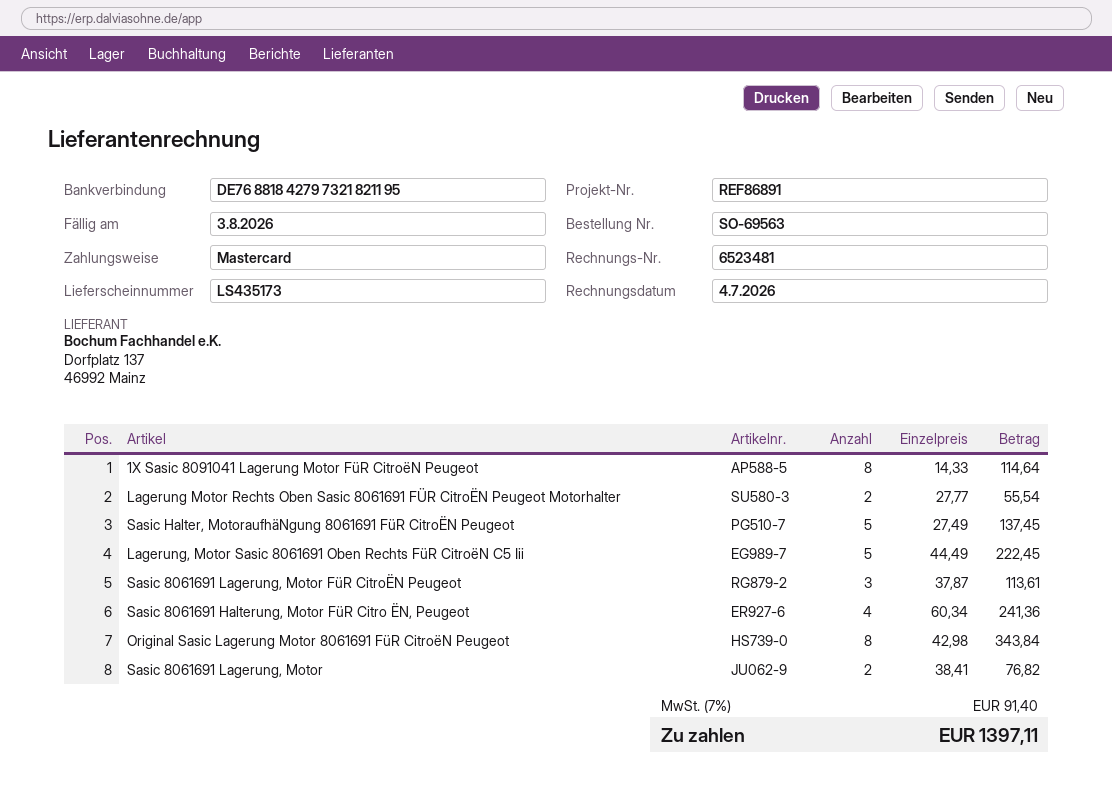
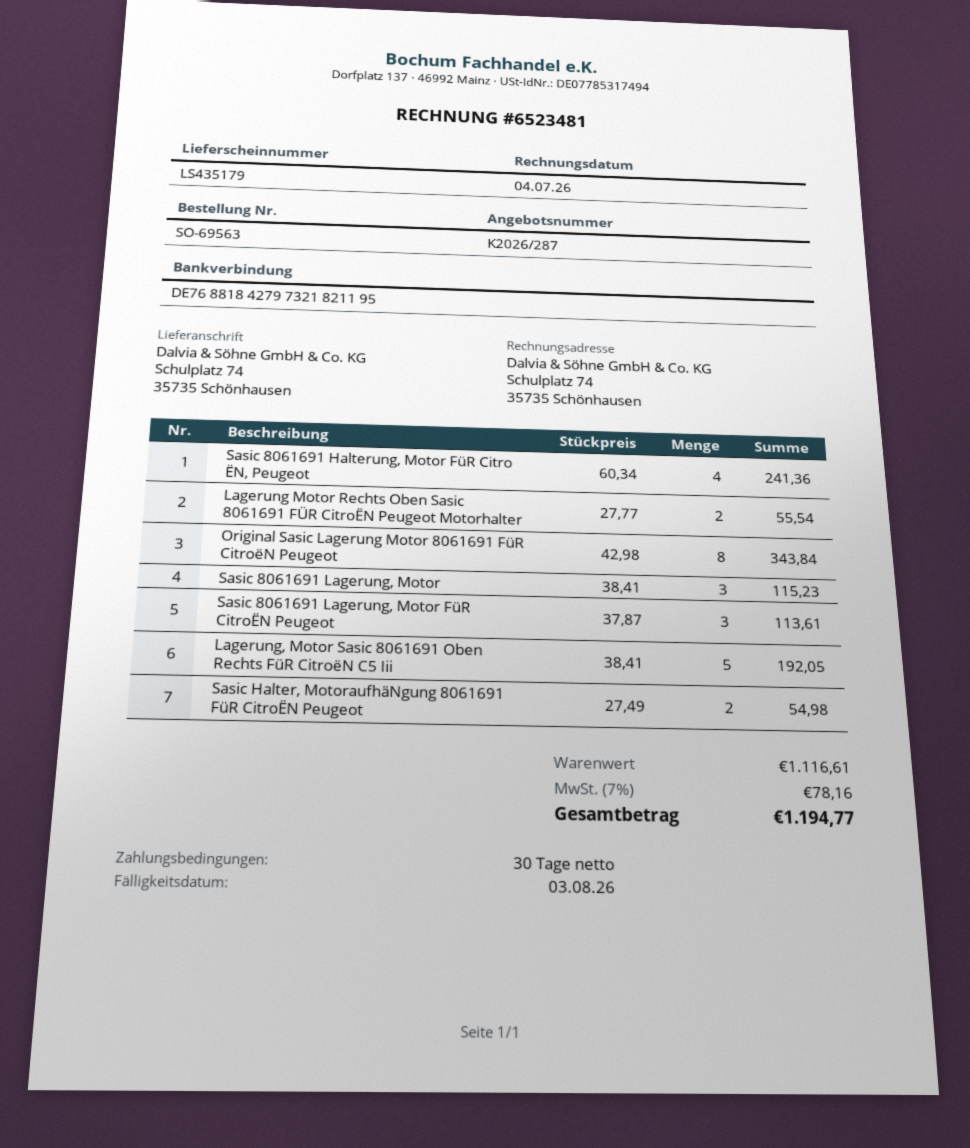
delivery note number: LS435173 -> LS435179
1X Sasic 8091041 Lagerung Motor FüR CitroëN Peugeot: 8 x 14.33 = 114.64 -> none
Sasic Halter, MotoraufhäNgung 8061691 FüR CitroËN Peugeot: 5 x 27.49 = 137.45 -> 2 x 27.49 = 54.98
Lagerung, Motor Sasic 8061691 Oben Rechts FüR CitroëN C5 Iii: 5 x 44.49 = 222.45 -> 5 x 38.41 = 192.05
Sasic 8061691 Lagerung, Motor: 2 x 38.41 = 76.82 -> 3 x 38.41 = 115.23
tax: 7% = 91.40 -> 7% = 78.16
total: 1397.11 -> 1194.77

